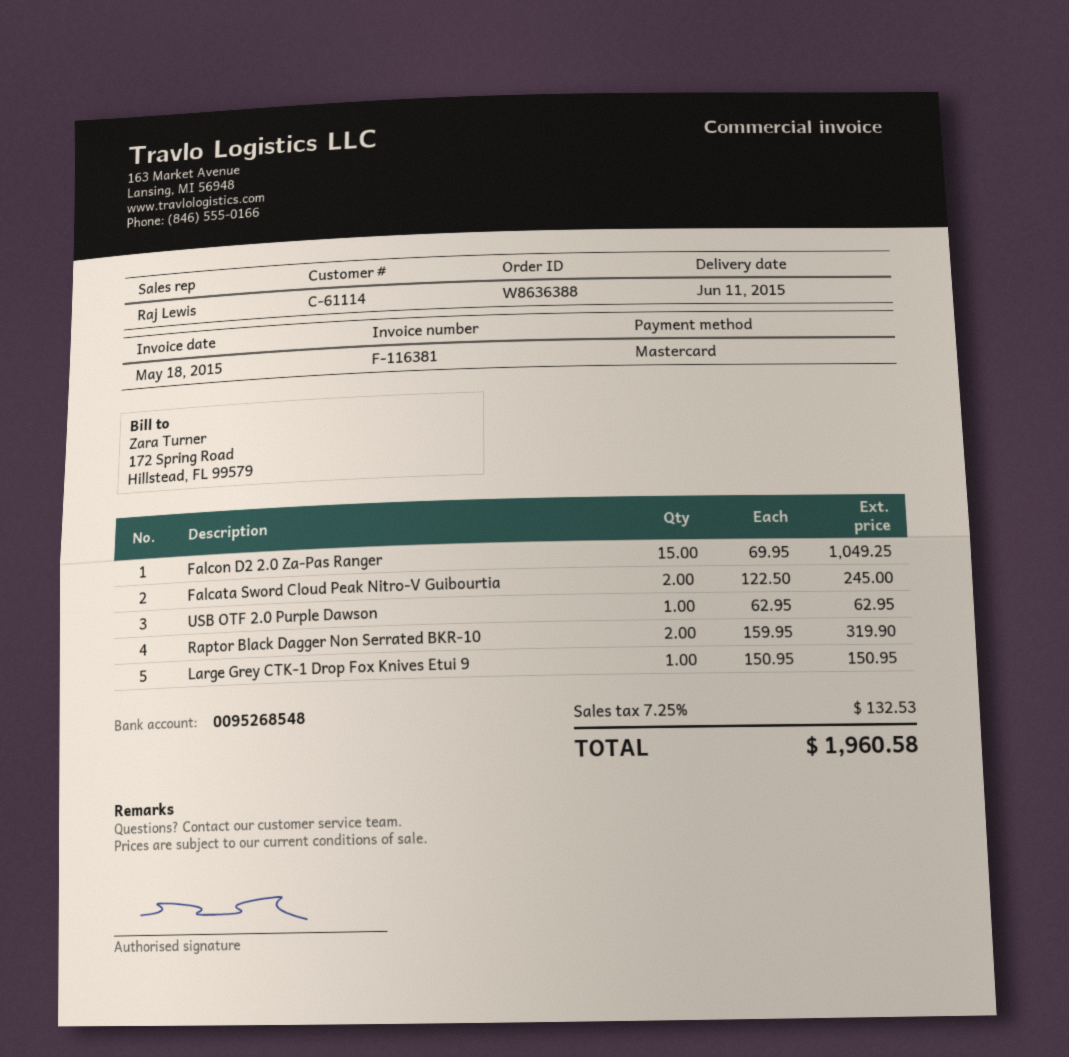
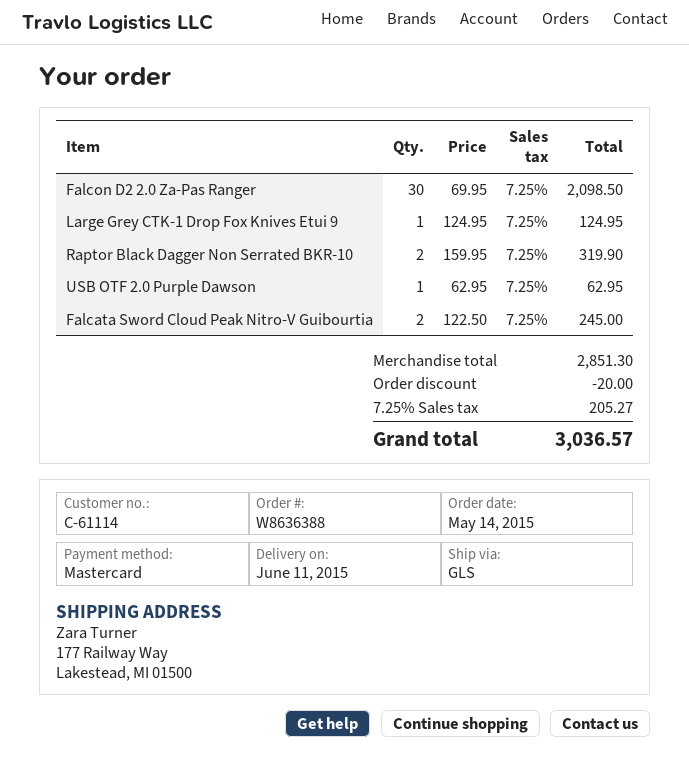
Falcon D2 2.0 Za-Pas Ranger: 15 x 69.95 = 1049.25 -> 30 x 69.95 = 2098.50
Large Grey CTK-1 Drop Fox Knives Etui 9: 1 x 150.95 = 150.95 -> 1 x 124.95 = 124.95
discount: none -> 20.00
tax: 7.25% = 132.53 -> 7.25% = 205.27
total: 1960.58 -> 3036.57

